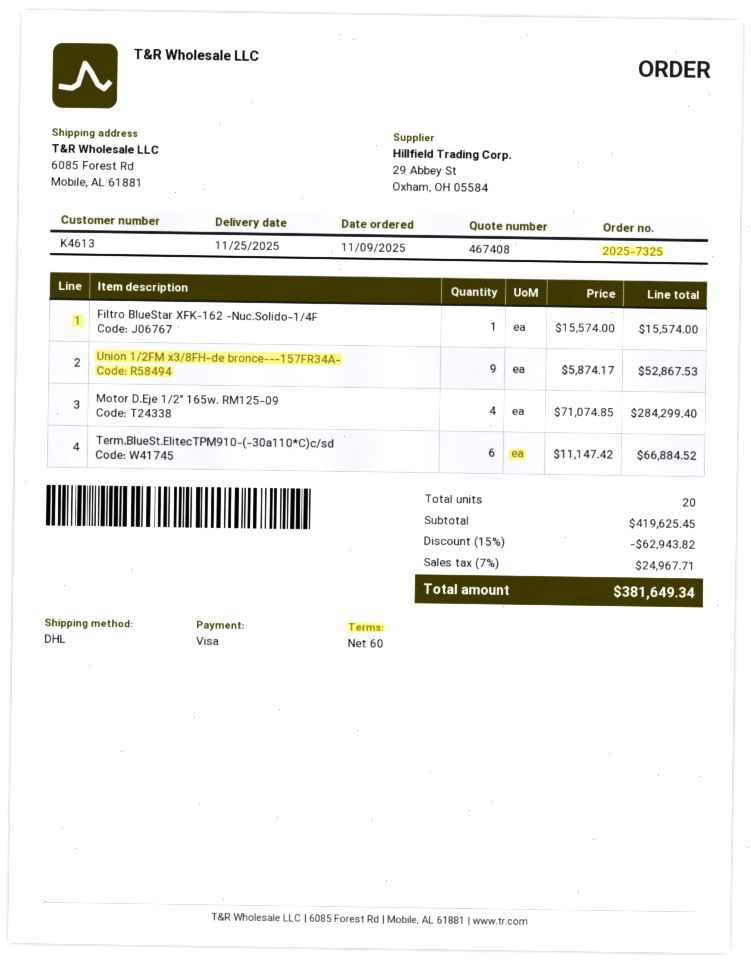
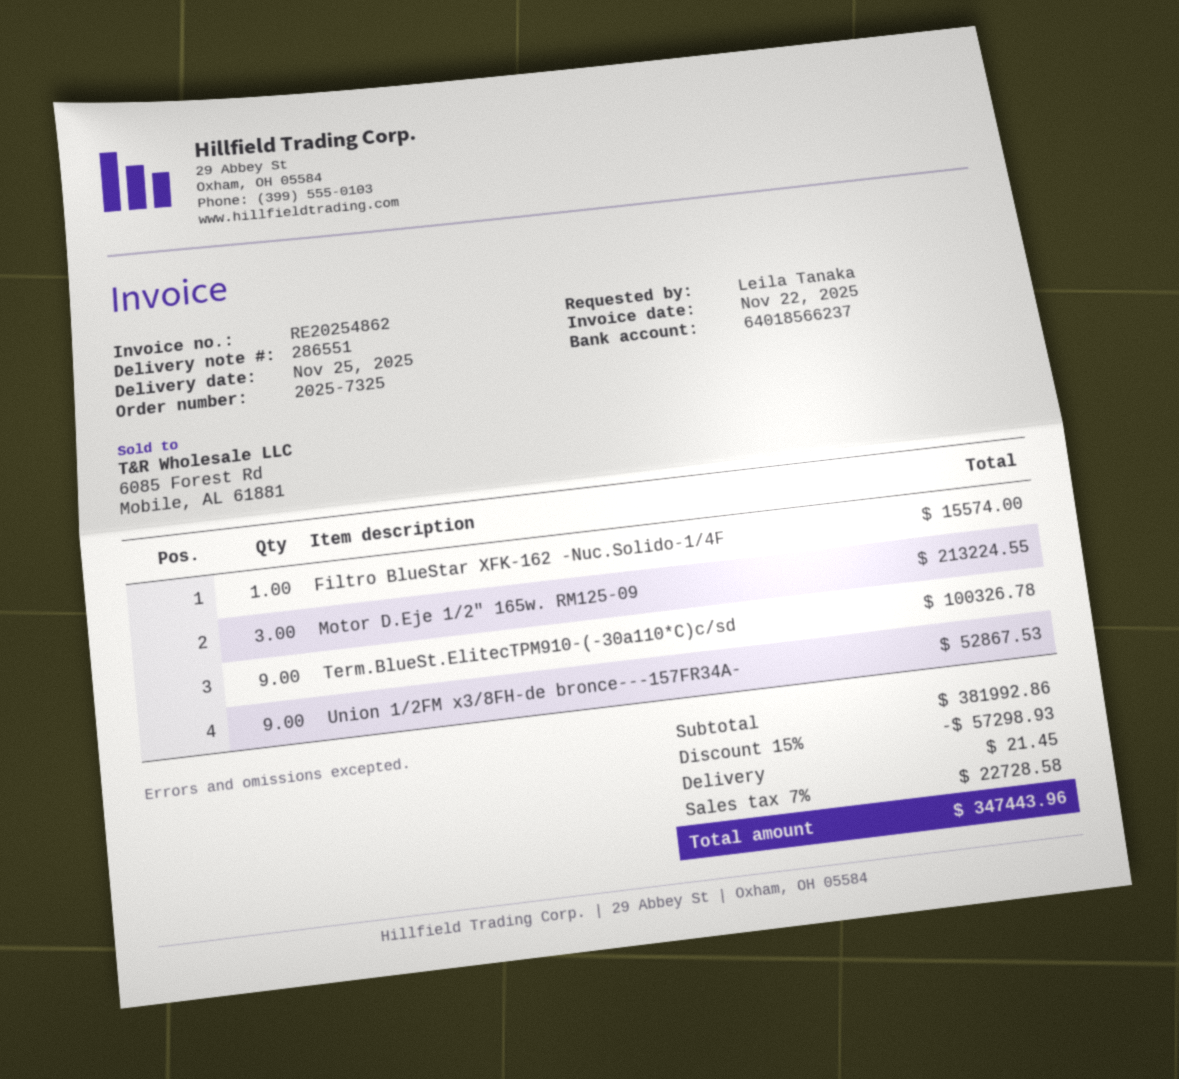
Motor D.Eje 1/2" 165w. RM125-09: 4 for 284299.40 -> 3 for 213224.55
Term.BlueSt.ElitecTPM910-(-30a110*C)c/sd: 6 for 66884.52 -> 9 for 100326.78
subtotal: 419625.45 -> 381992.86
discount: 15% = 62943.82 -> 15% = 57298.93
shipping: none -> 21.45
tax: 7% = 24967.71 -> 7% = 22728.58
total: 381649.34 -> 347443.96

